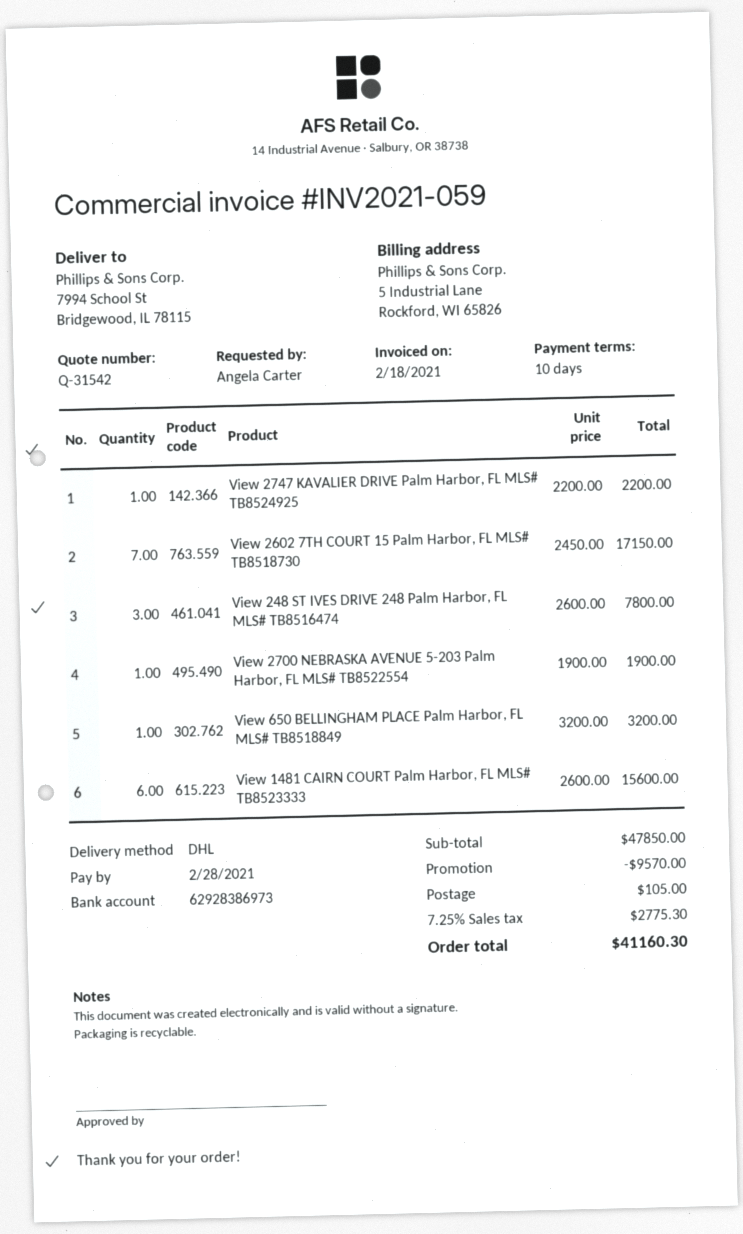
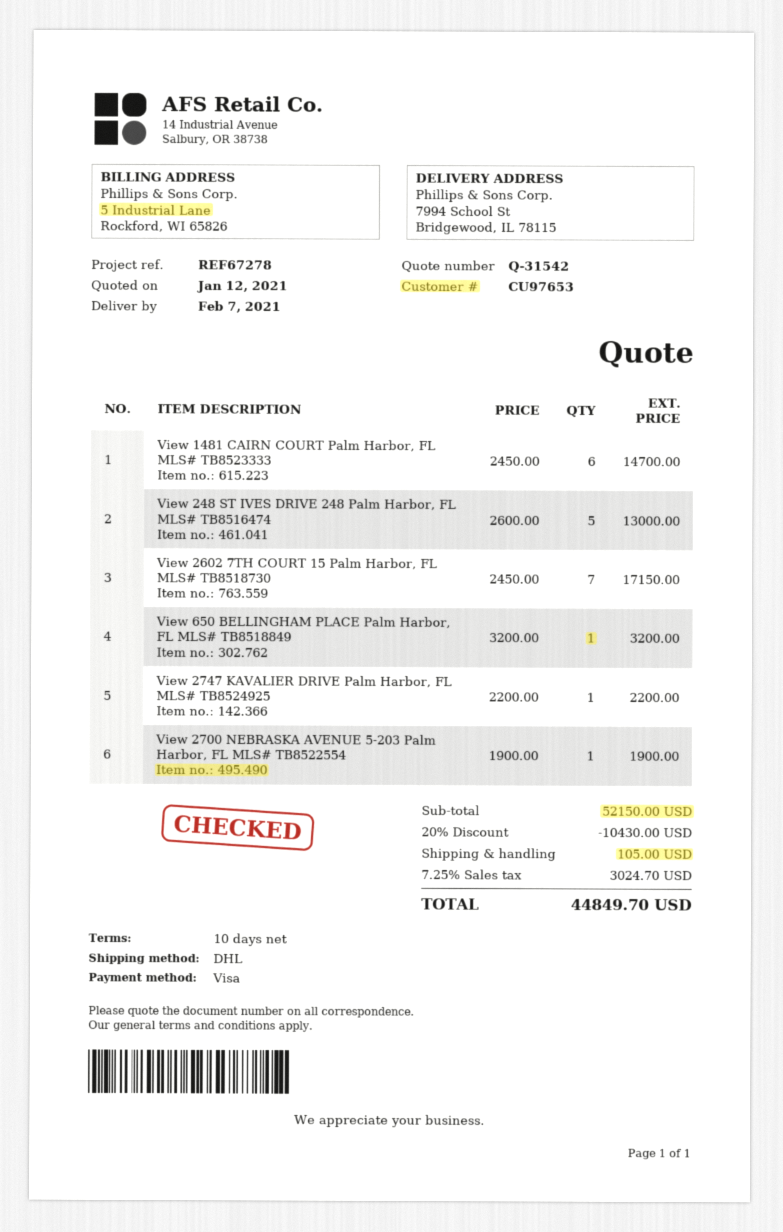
View 248 ST IVES DRIVE 248 Palm Harbor, FL MLS# TB8516474: 3 x 2600.00 = 7800.00 -> 5 x 2600.00 = 13000.00
View 1481 CAIRN COURT Palm Harbor, FL MLS# TB8523333: 6 x 2600.00 = 15600.00 -> 6 x 2450.00 = 14700.00
subtotal: 47850.00 -> 52150.00
discount: 9570.00 -> 10430.00
tax: 7.25% = 2775.30 -> 7.25% = 3024.70
total: 41160.30 -> 44849.70

